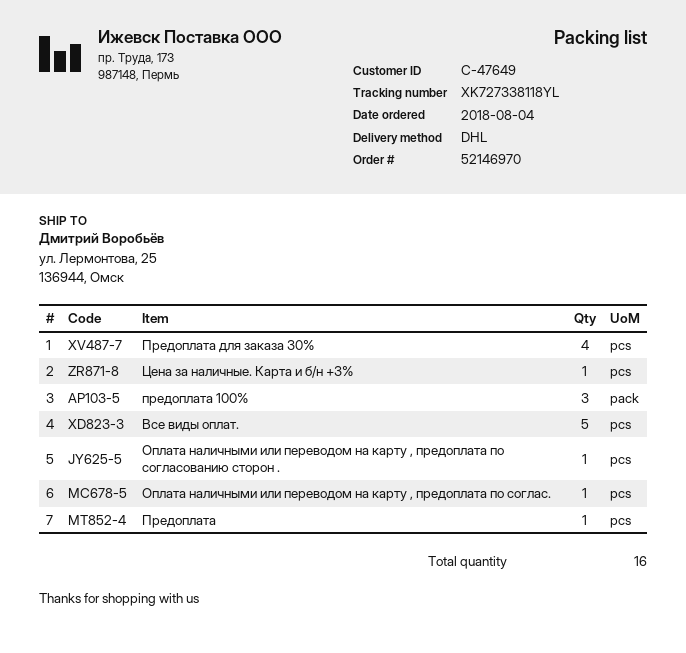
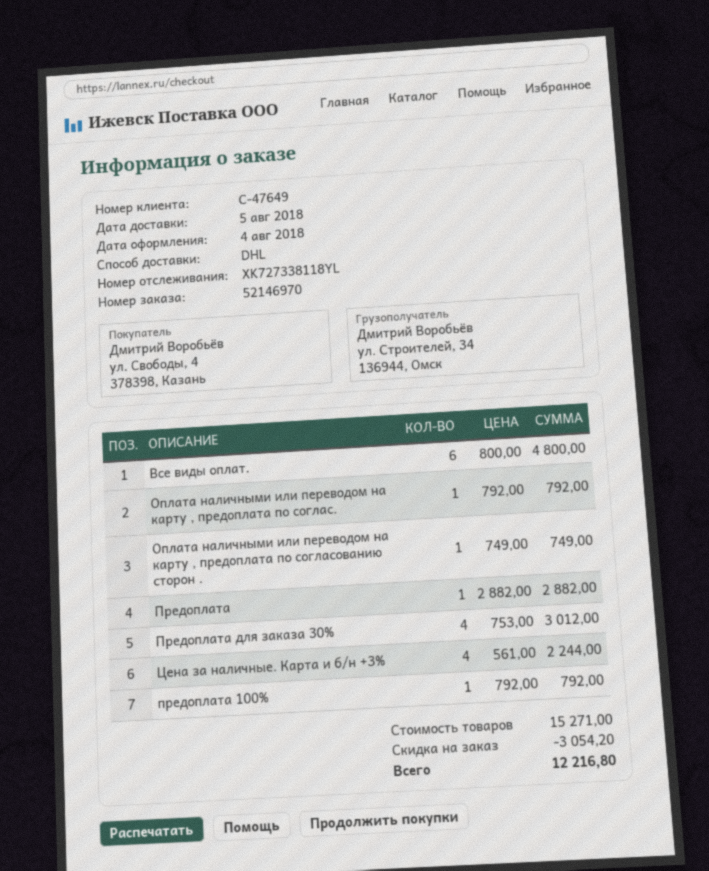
ship to: ул. Лермонтова, 25, 136944, Омск -> ул. Строителей, 34, 136944, Омск
Цена за наличные. Карта и б/н +3%: 1 -> 4
предоплата 100%: 3 -> 1
Все виды оплат.: 5 -> 6

